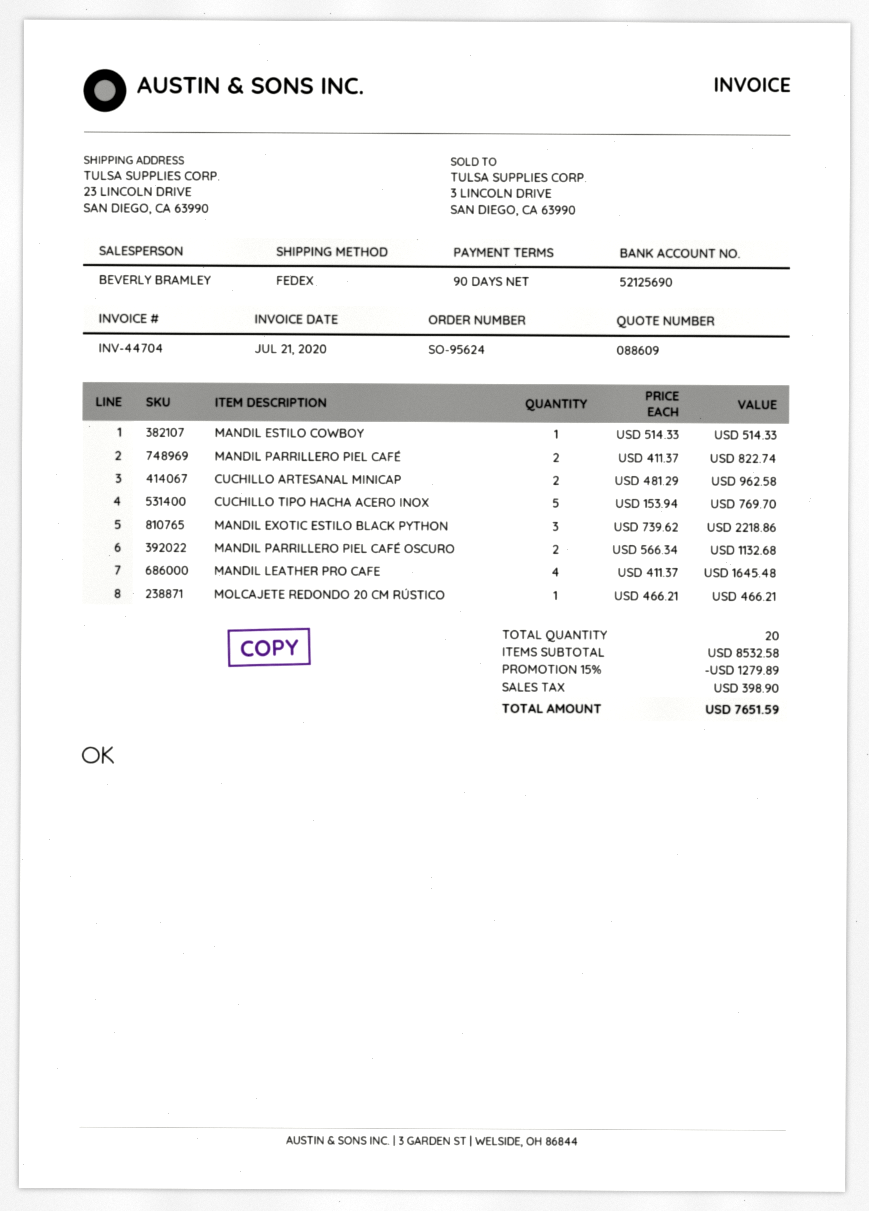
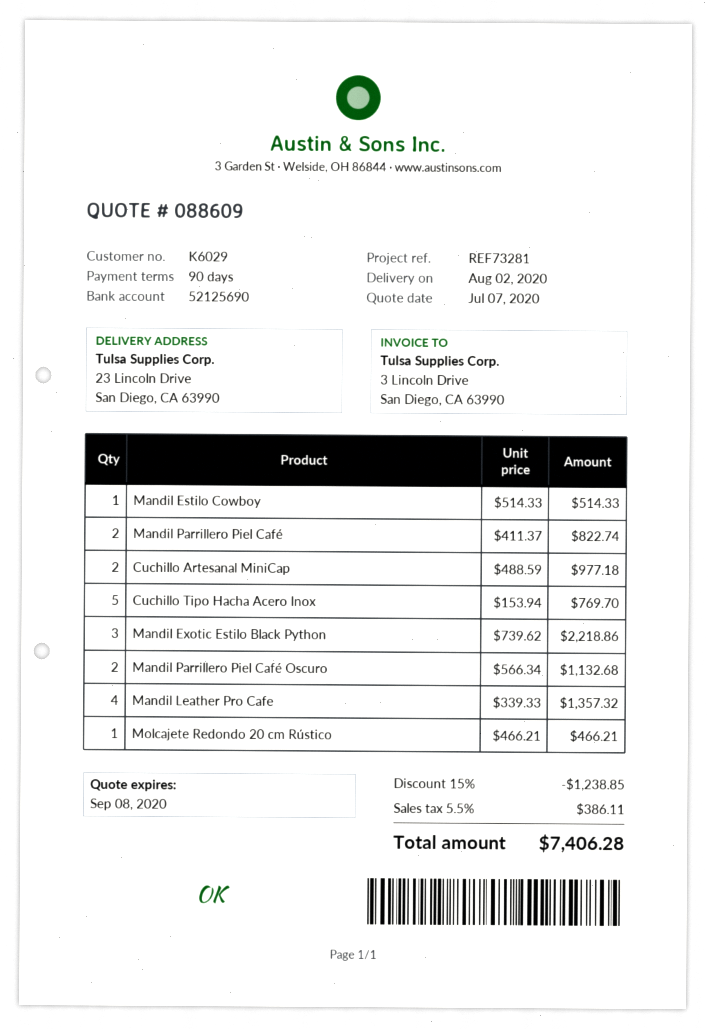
CUCHILLO ARTESANAL MINICAP: 2 x 481.29 = 962.58 -> 2 x 488.59 = 977.18
MANDIL LEATHER PRO CAFE: 4 x 411.37 = 1645.48 -> 4 x 339.33 = 1357.32
discount: 15% = 1279.89 -> 15% = 1238.85
tax: 398.90 -> 386.11
total: 7651.59 -> 7406.28

